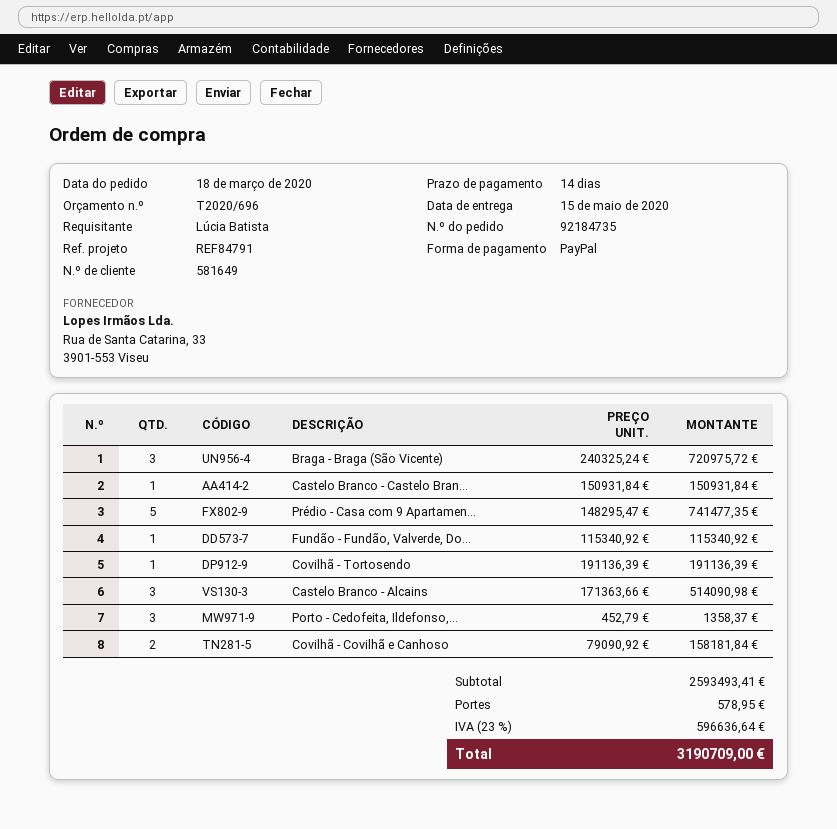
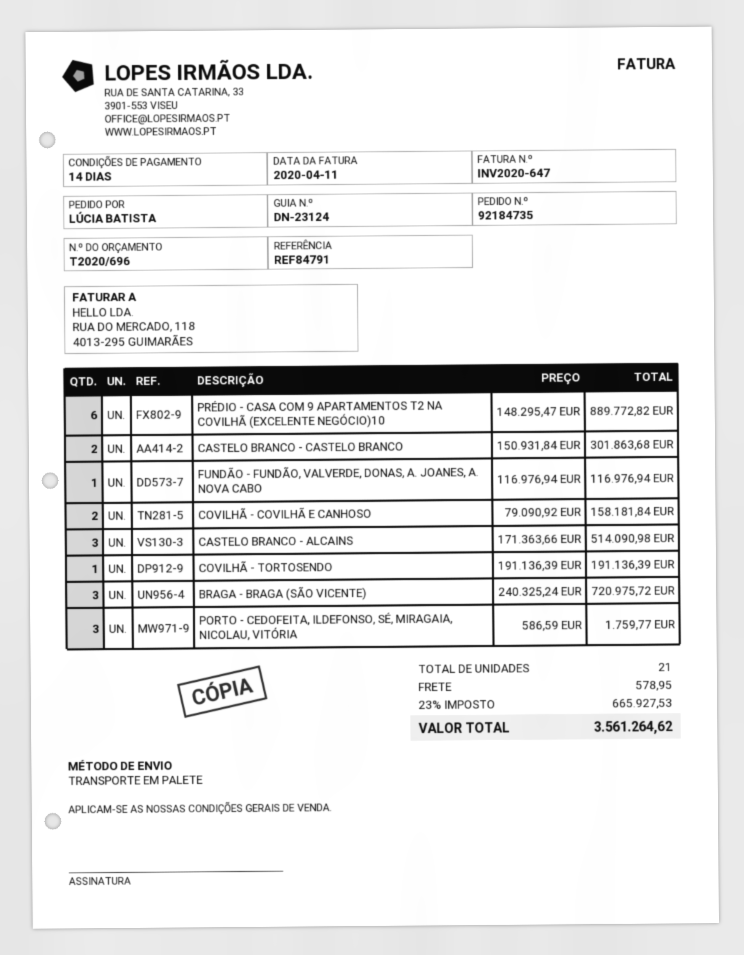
Castelo Branco - Castelo Bran...: 1 x 150931.84 = 150931.84 -> 2 x 150931.84 = 301863.68
Prédio - Casa com 9 Apartamen...: 5 x 148295.47 = 741477.35 -> 6 x 148295.47 = 889772.82
Fundão - Fundão, Valverde, Do...: 1 x 115340.92 = 115340.92 -> 1 x 116976.94 = 116976.94
Porto - Cedofeita, Ildefonso,...: 3 x 452.79 = 1358.37 -> 3 x 586.59 = 1759.77
tax: 23% = 596636.64 -> 23% = 665927.53
total: 3190709.00 -> 3561264.62

